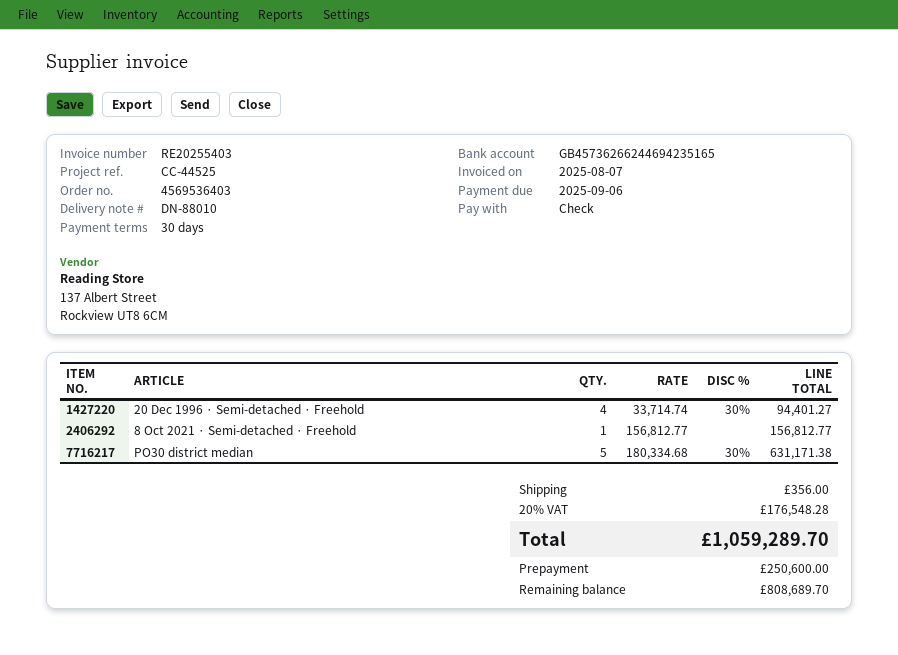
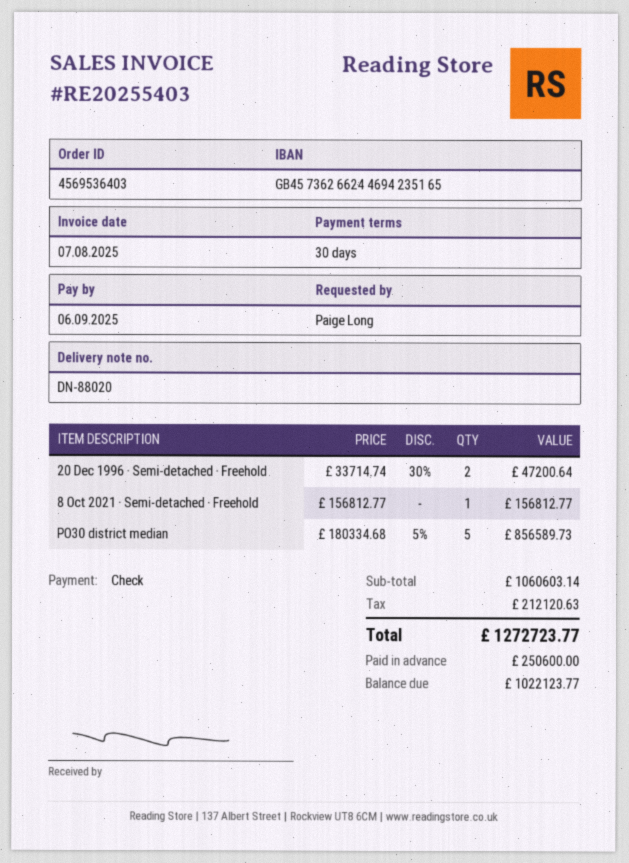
delivery note number: DN-88010 -> DN-88020
20 Dec 1996 · Semi-detached · Freehold: 4 x 33714.74 - 30% = 94401.27 -> 2 x 33714.74 - 30% = 47200.64
PO30 district median: 5 x 180334.68 - 30% = 631171.38 -> 5 x 180334.68 - 5% = 856589.73
shipping: 356.00 -> none
tax: 176548.28 -> 212120.63
total: 1059289.70 -> 1272723.77
balance: 808689.70 -> 1022123.77

